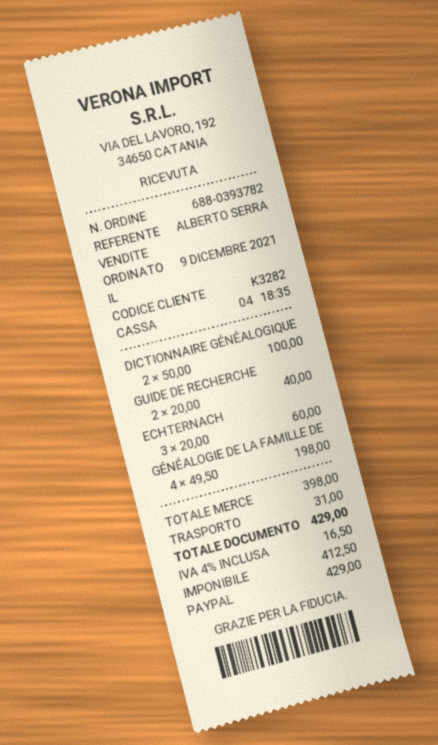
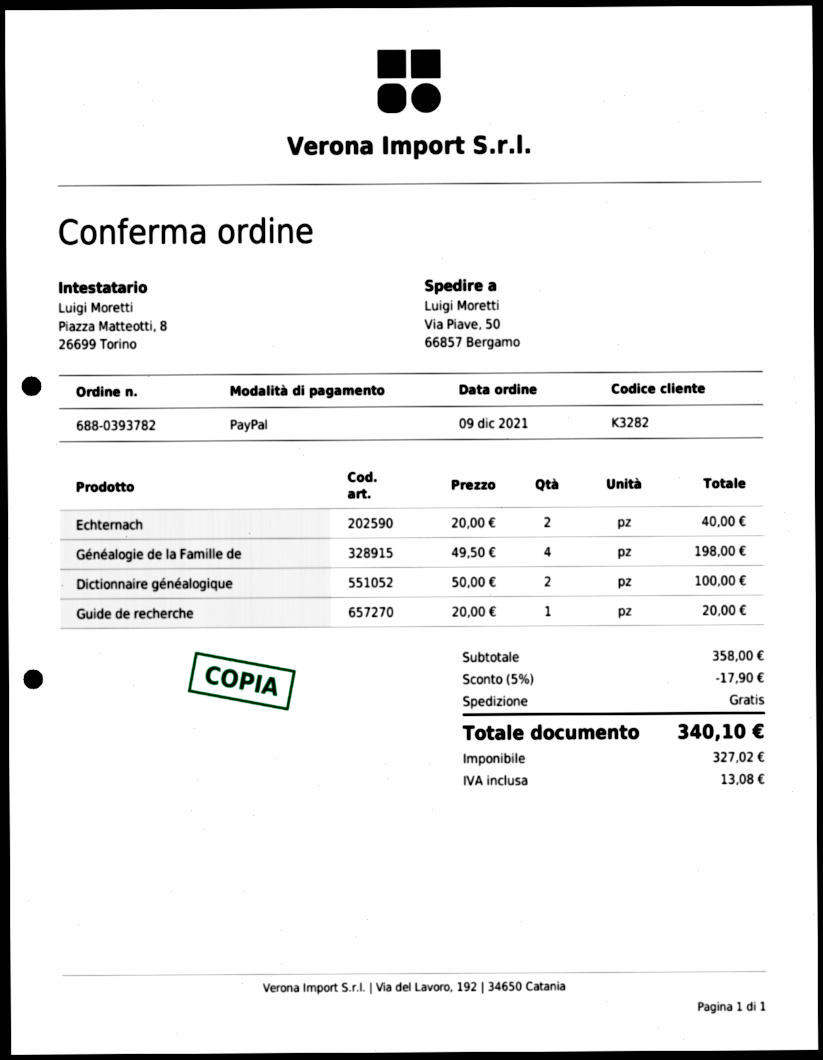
GUIDE DE RECHERCHE: 2 x 20.00 = 40.00 -> 1 x 20.00 = 20.00
ECHTERNACH: 3 x 20.00 = 60.00 -> 2 x 20.00 = 40.00
subtotal: 398.00 -> 358.00
discount: none -> 5% = 17.90
shipping: 31.00 -> 0.00
net: 412.50 -> 327.02
tax: 16.50 -> 13.08
total: 429.00 -> 340.10

